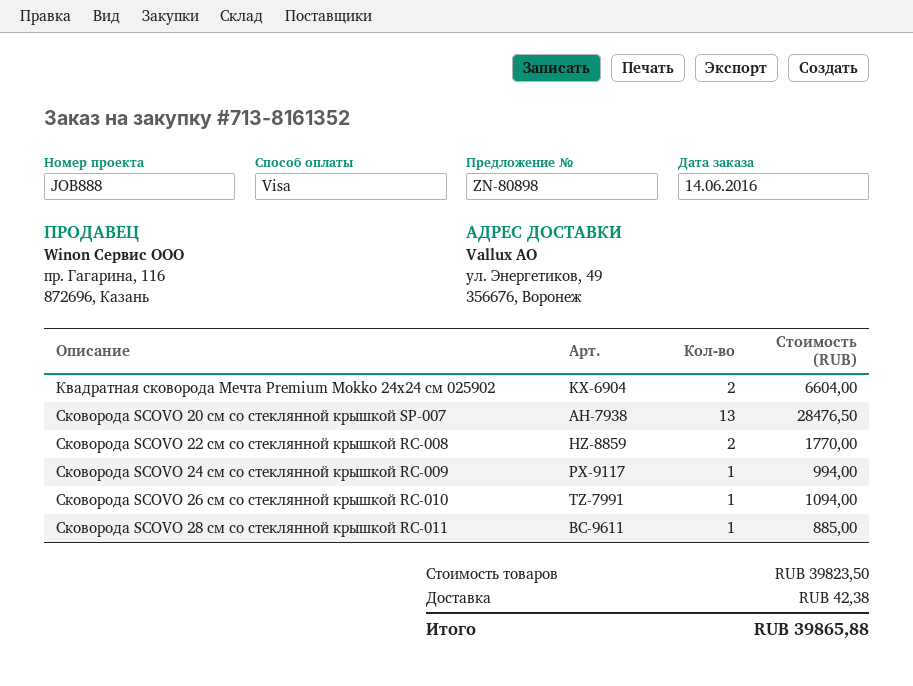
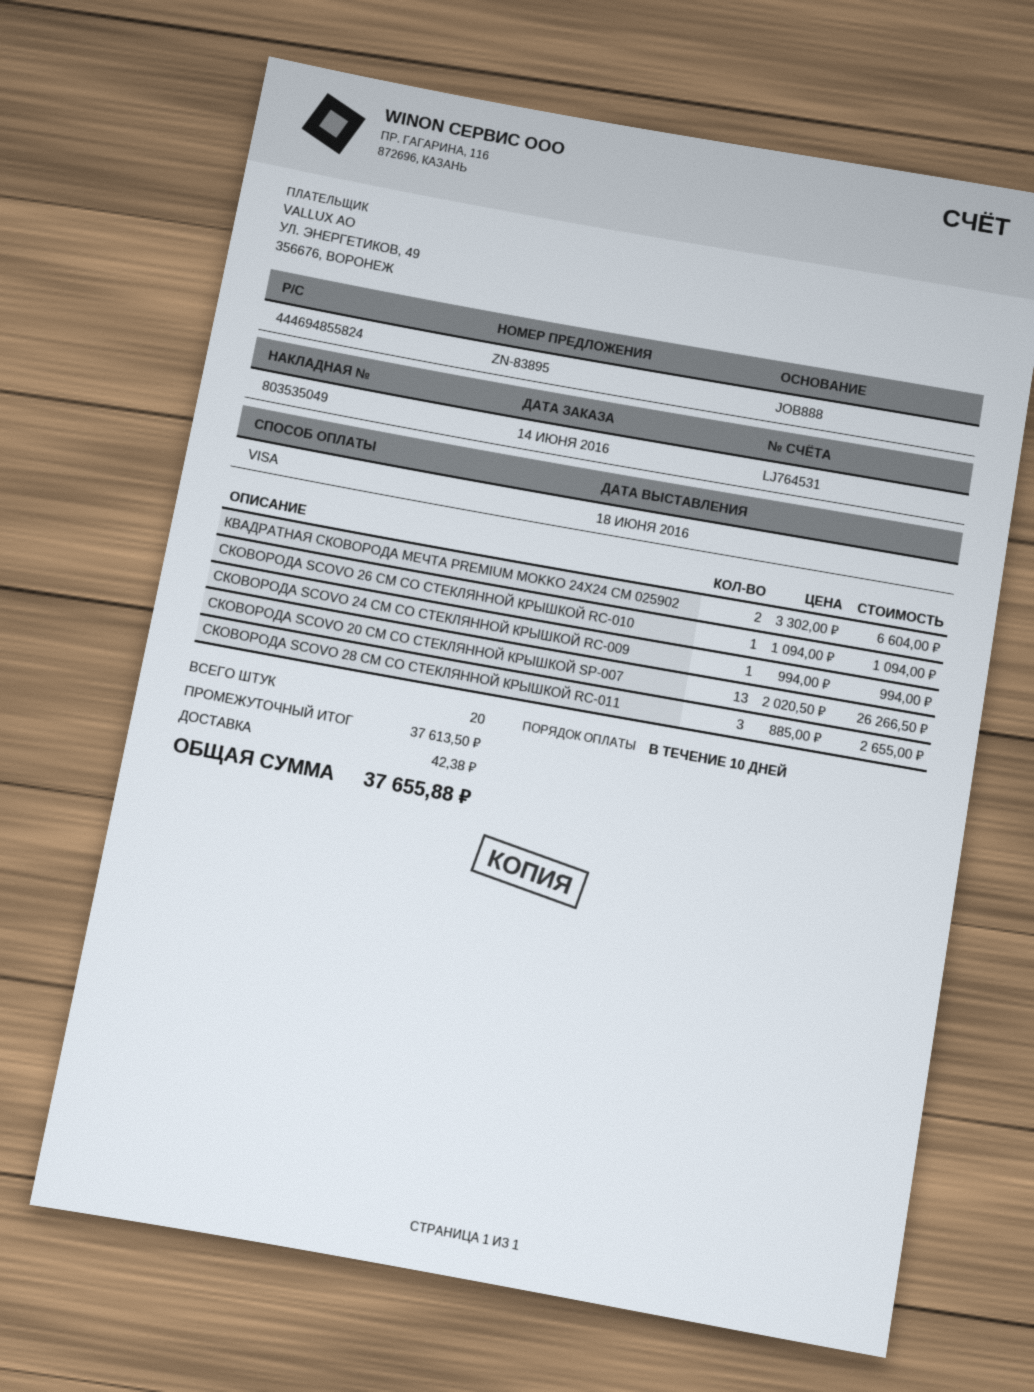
quote number: ZN-80898 -> ZN-83895
Сковорода SCOVO 20 см со стеклянной крышкой SP-007: 13 for 28476.50 -> 13 for 26266.50
Сковорода SCOVO 22 см со стеклянной крышкой RC-008: 2 for 1770.00 -> none
Сковорода SCOVO 28 см со стеклянной крышкой RC-011: 1 for 885.00 -> 3 for 2655.00
subtotal: 39823.50 -> 37613.50
total: 39865.88 -> 37655.88

